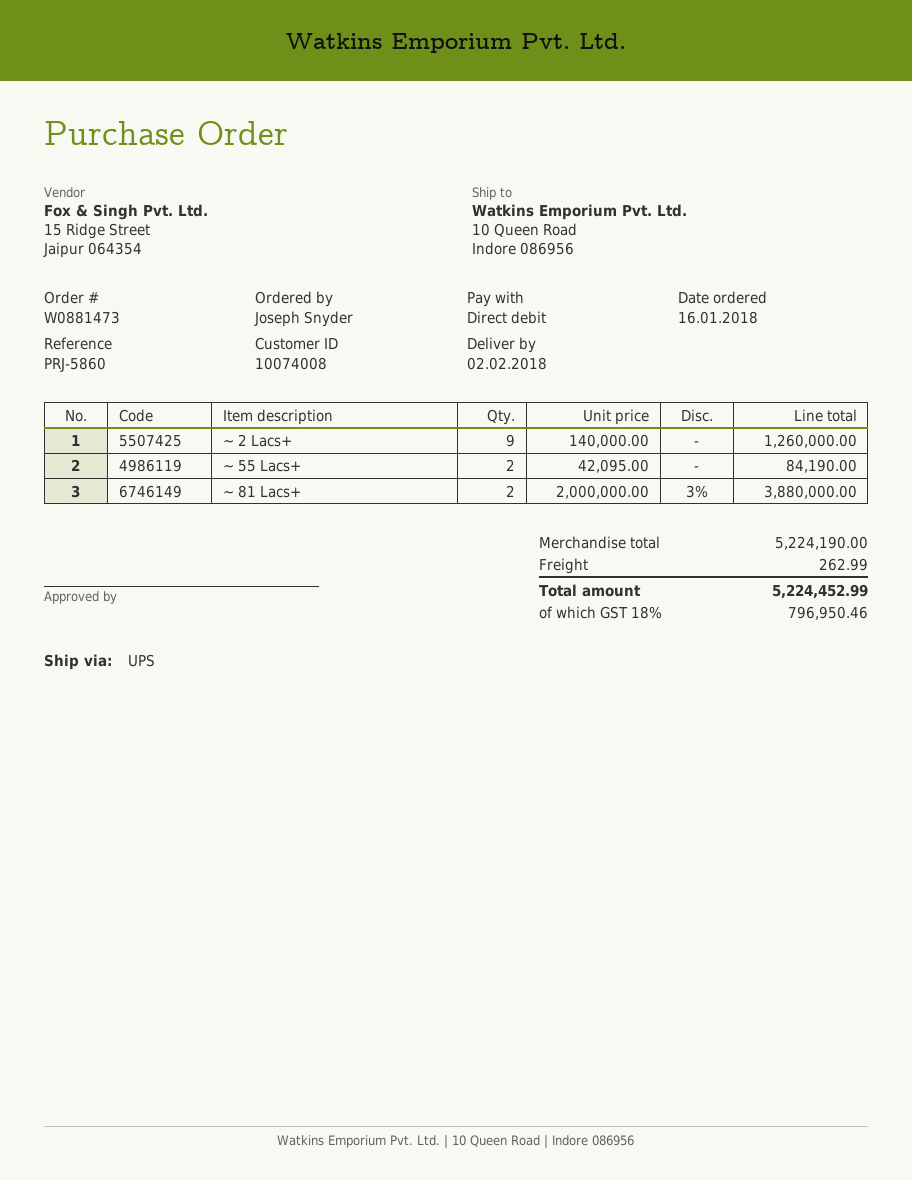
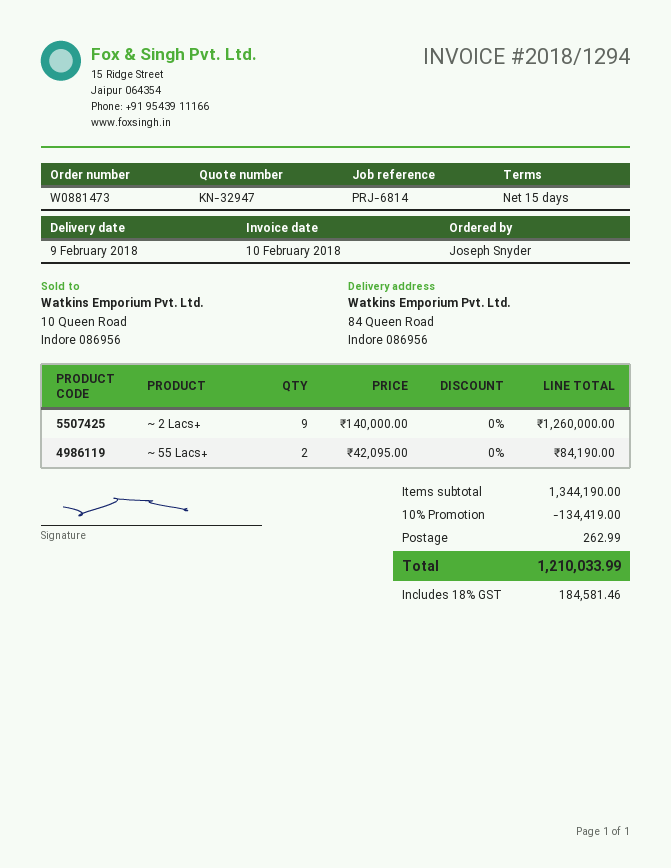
delivery date: 2018-02-02 -> 2018-02-09
reference: PRJ-5860 -> PRJ-6814
ship to: 10 Queen Road, Indore 086956 -> 84 Queen Road, Indore 086956
~ 81 Lacs+: 2 x 2000000.00 - 3% = 3880000.00 -> none
subtotal: 5224190.00 -> 1344190.00
discount: none -> 10% = 134419.00
tax: 18% = 796950.46 -> 18% = 184581.46
total: 5224452.99 -> 1210033.99

